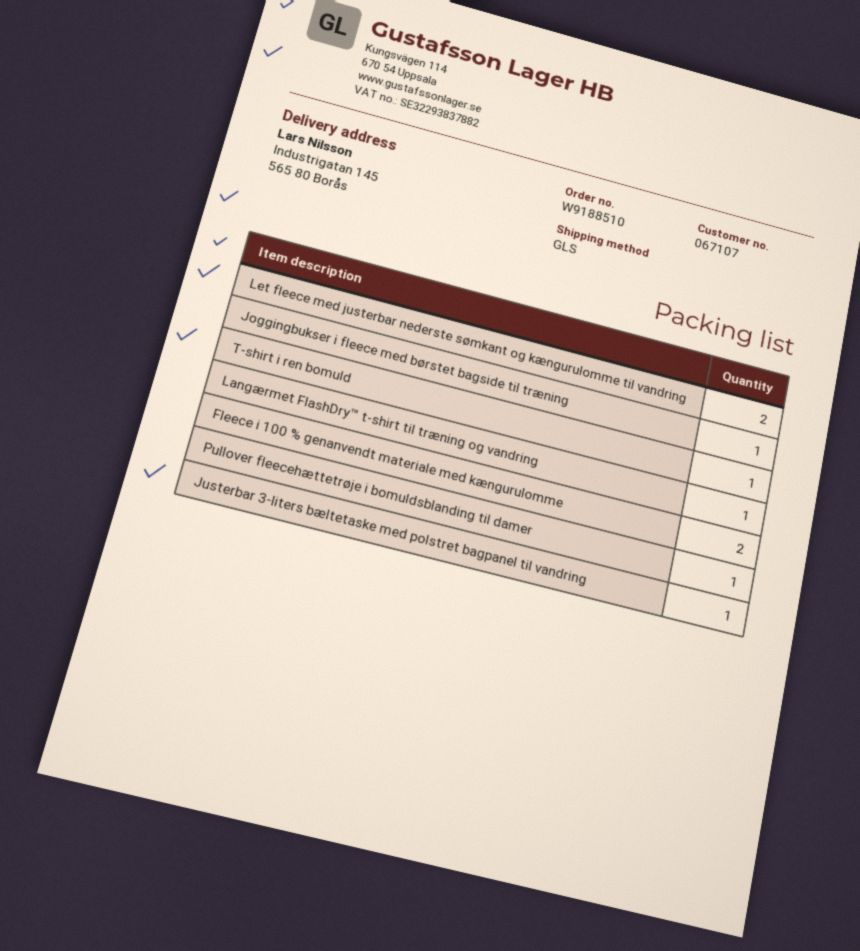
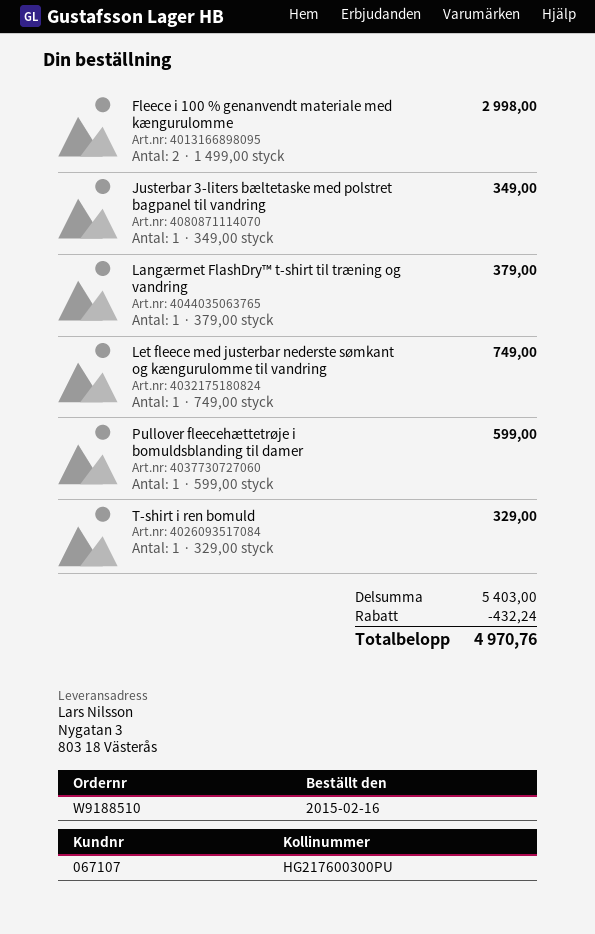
ship to: Industrigatan 145, 565 80 Borås -> Nygatan 3, 803 18 Västerås
Let fleece med justerbar nederste sømkant og kængurulomme til vandring: 2 -> 1
Joggingbukser i fleece med børstet bagside til træning: 1 -> none

